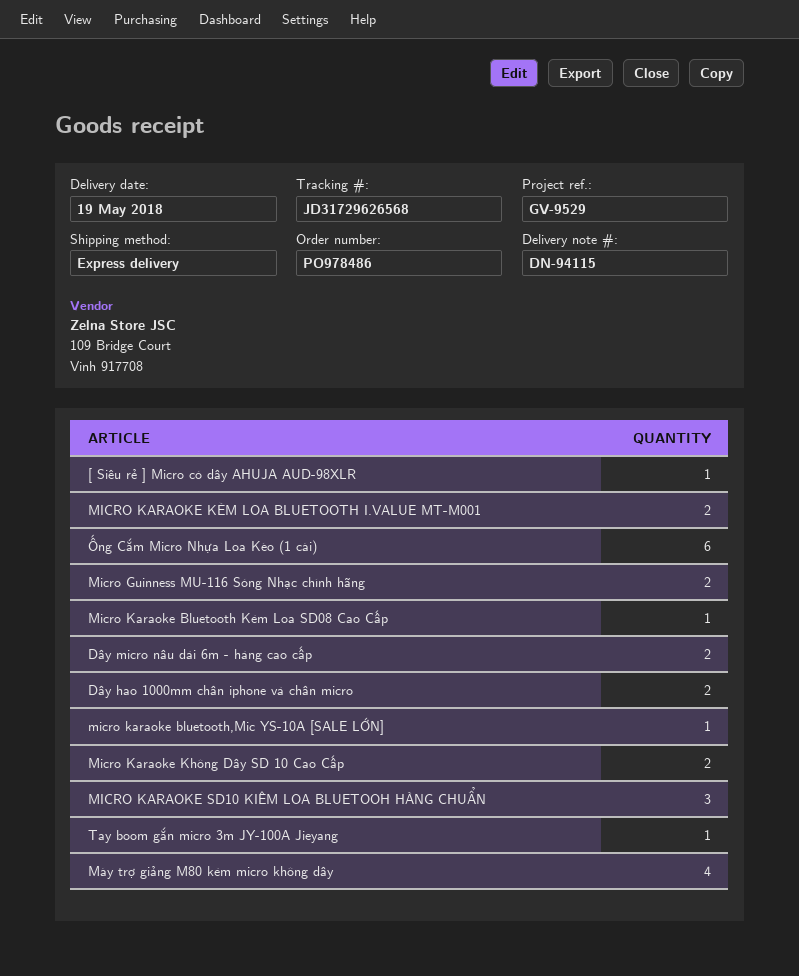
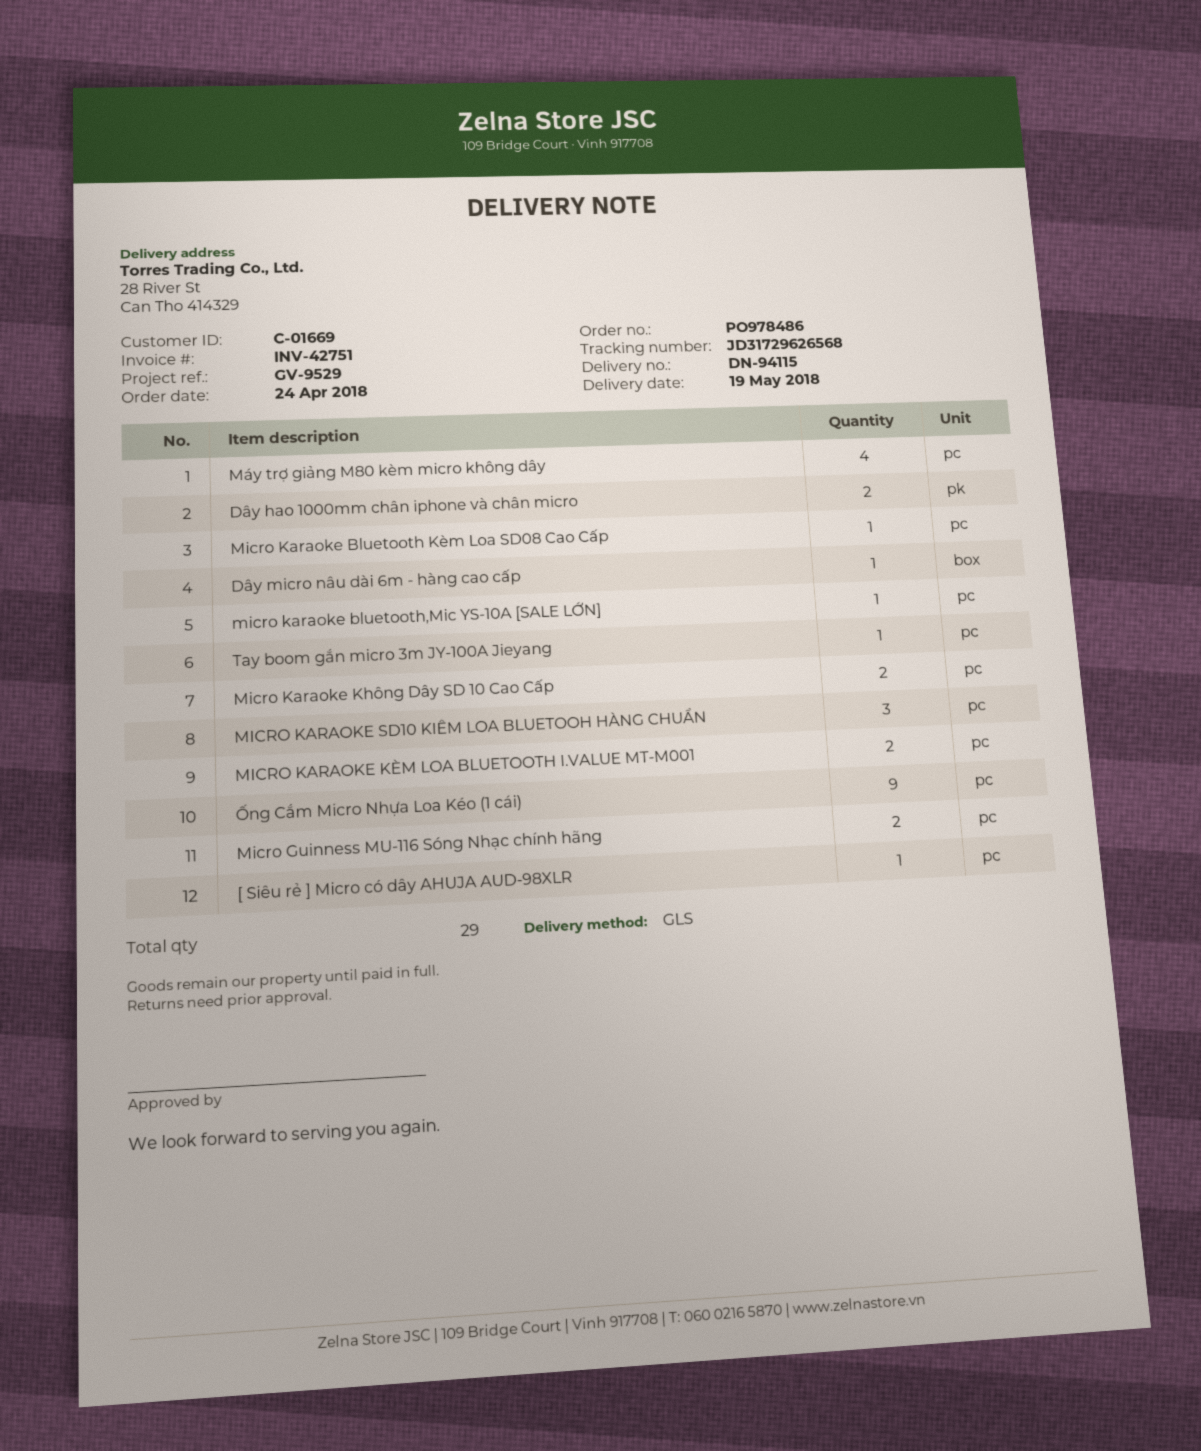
shipping method: express -> GLS
Ống Cắm Micro Nhựa Loa Kéo (1 cái): 6 -> 9
Dây micro nâu dài 6m - hàng cao cấp: 2 -> 1

